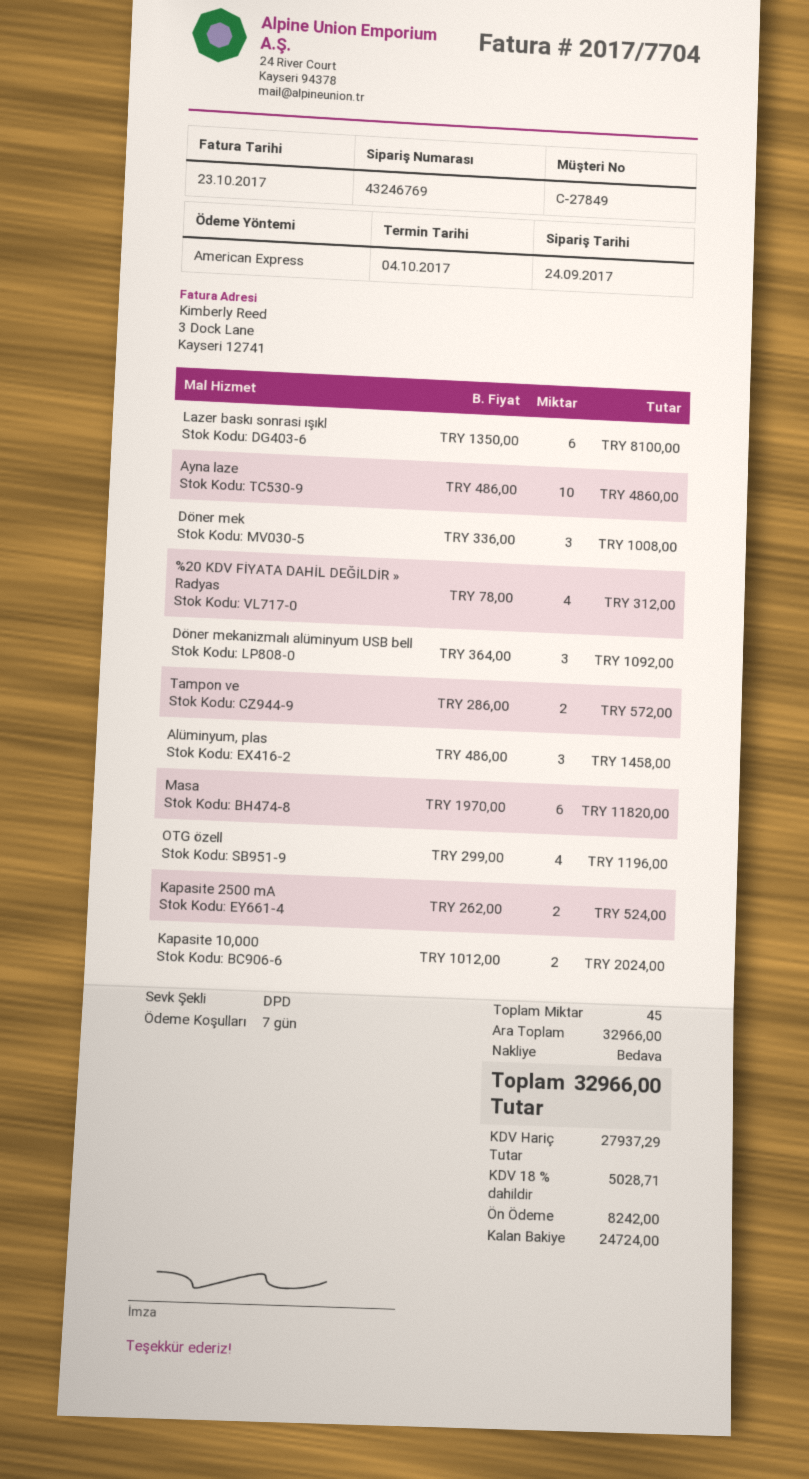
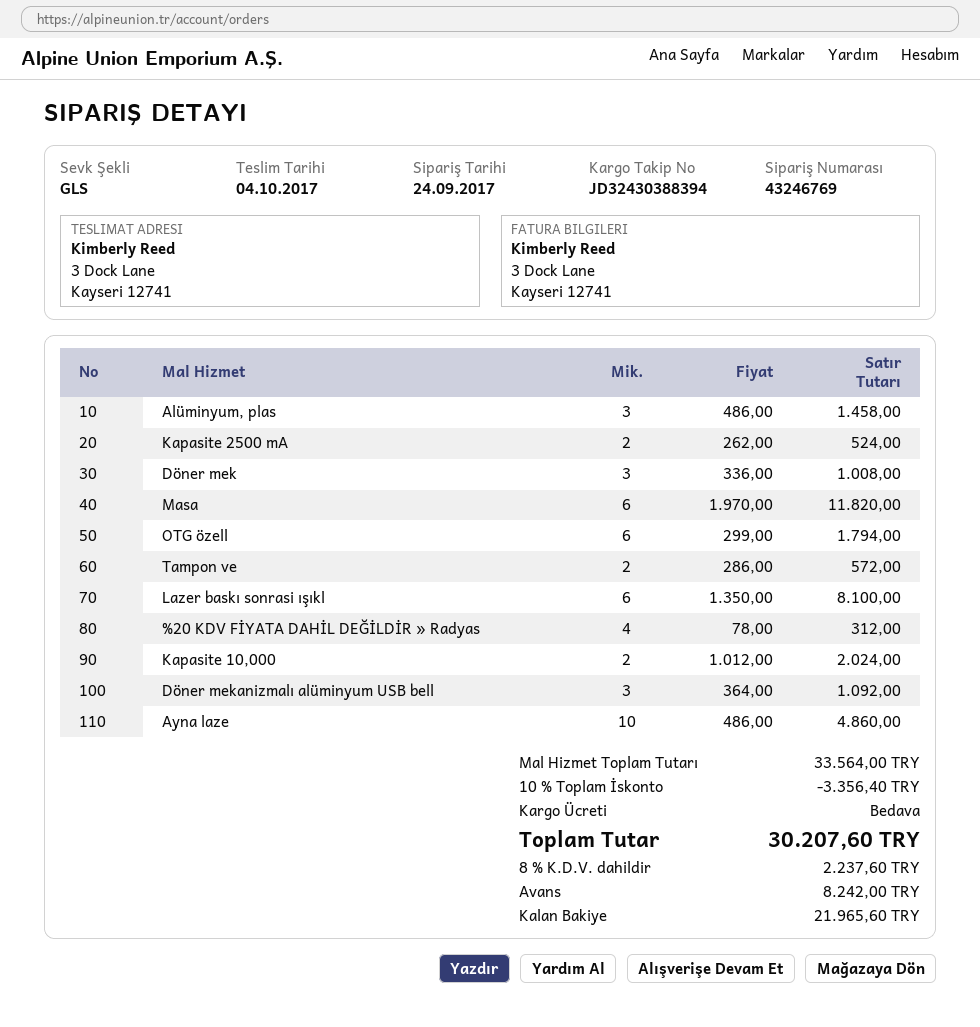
shipping method: DPD -> GLS
OTG özell: 4 x 299.00 = 1196.00 -> 6 x 299.00 = 1794.00
subtotal: 32966.00 -> 33564.00
discount: none -> 10% = 3356.40
tax: 18% = 5028.71 -> 8% = 2237.60
total: 32966.00 -> 30207.60
balance: 24724.00 -> 21965.60

